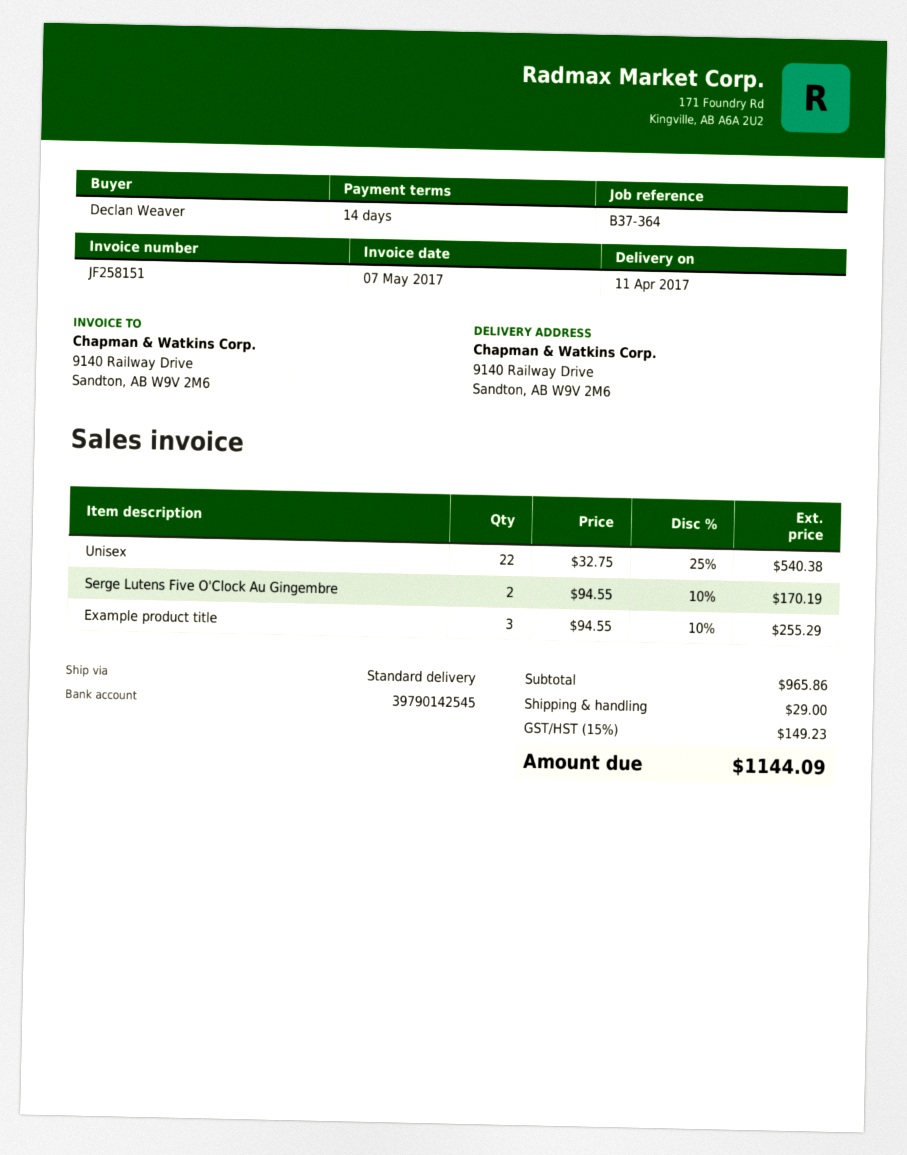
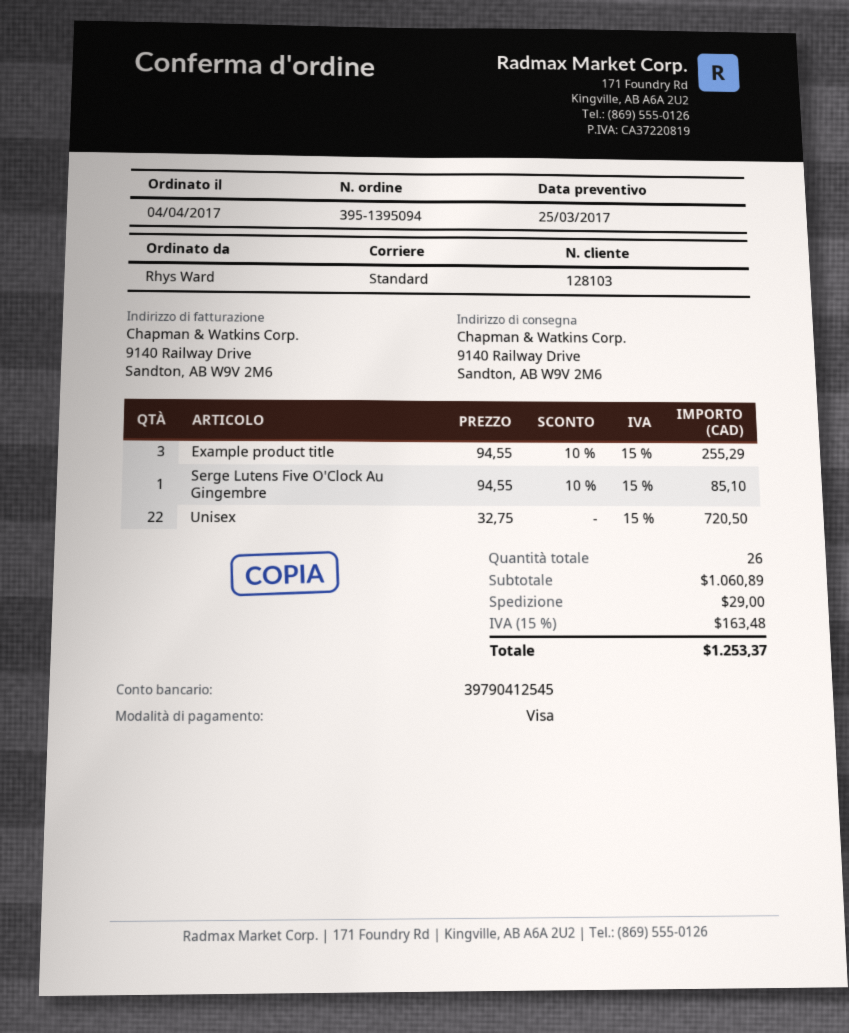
ordered by: Declan Weaver -> Rhys Ward
bank account: 39790142545 -> 39790412545
Unisex: 22 x 32.75 - 25% = 540.38 -> 22 x 32.75 = 720.50
Serge Lutens Five O'Clock Au Gingembre: 2 x 94.55 - 10% = 170.19 -> 1 x 94.55 - 10% = 85.10
subtotal: 965.86 -> 1060.89
tax: 15% = 149.23 -> 15% = 163.48
total: 1144.09 -> 1253.37

